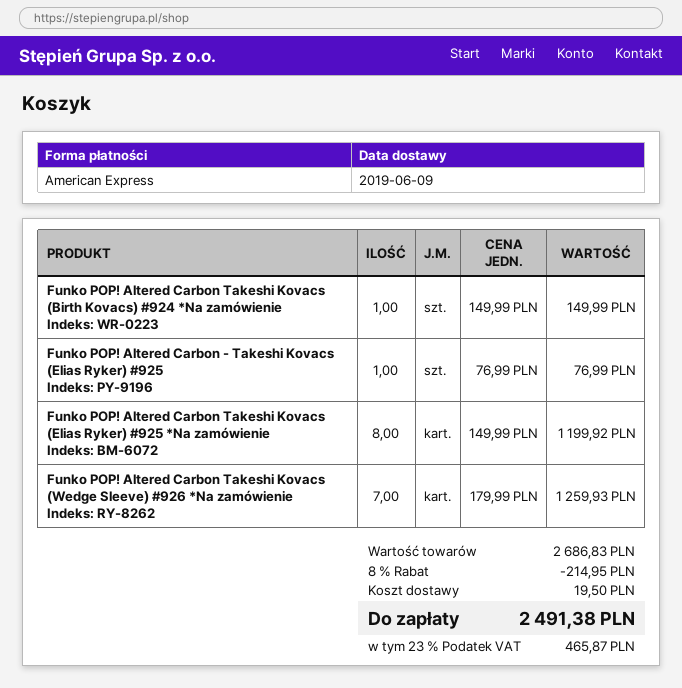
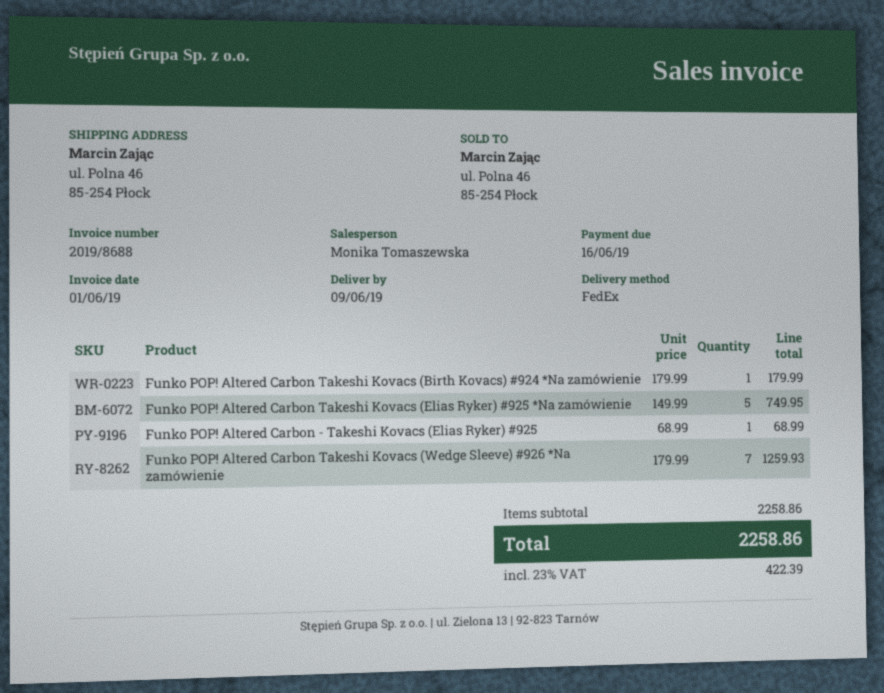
Funko POP! Altered Carbon Takeshi Kovacs (Birth Kovacs) #924 *Na zamówienie: 1 x 149.99 = 149.99 -> 1 x 179.99 = 179.99
Funko POP! Altered Carbon - Takeshi Kovacs (Elias Ryker) #925: 1 x 76.99 = 76.99 -> 1 x 68.99 = 68.99
Funko POP! Altered Carbon Takeshi Kovacs (Elias Ryker) #925 *Na zamówienie: 8 x 149.99 = 1199.92 -> 5 x 149.99 = 749.95
subtotal: 2686.83 -> 2258.86
discount: 8% = 214.95 -> none
shipping: 19.50 -> none
tax: 23% = 465.87 -> 23% = 422.39
total: 2491.38 -> 2258.86

